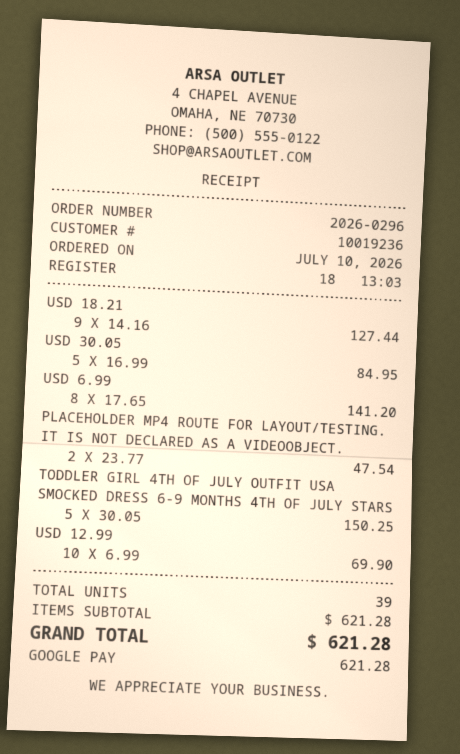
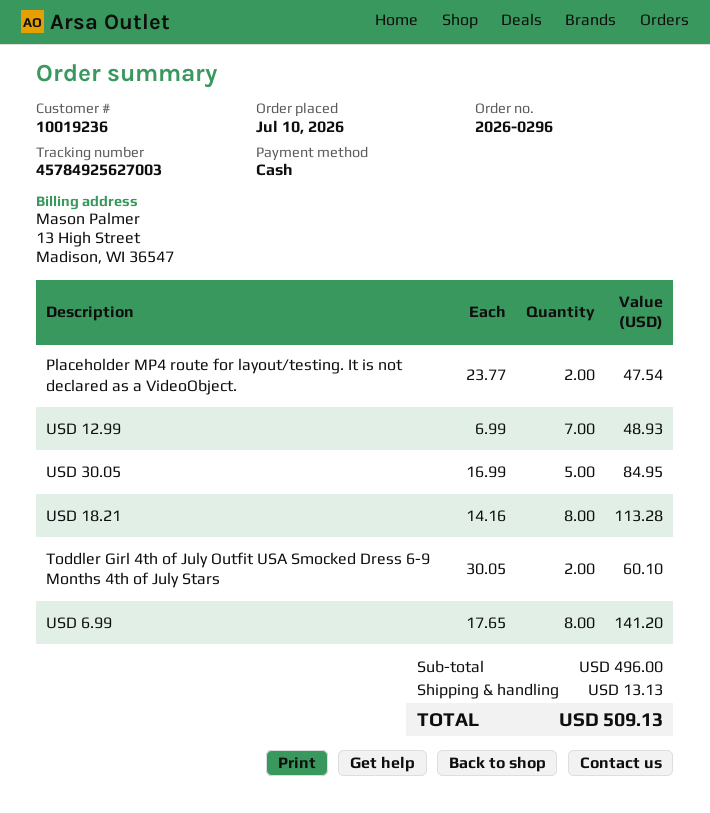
payment method: Google Pay -> cash
USD 18.21: 9 x 14.16 = 127.44 -> 8 x 14.16 = 113.28
TODDLER GIRL 4TH OF JULY OUTFIT USA SMOCKED DRESS 6-9 MONTHS 4TH OF JULY STARS: 5 x 30.05 = 150.25 -> 2 x 30.05 = 60.10
USD 12.99: 10 x 6.99 = 69.90 -> 7 x 6.99 = 48.93
subtotal: 621.28 -> 496.00
shipping: none -> 13.13
total: 621.28 -> 509.13

